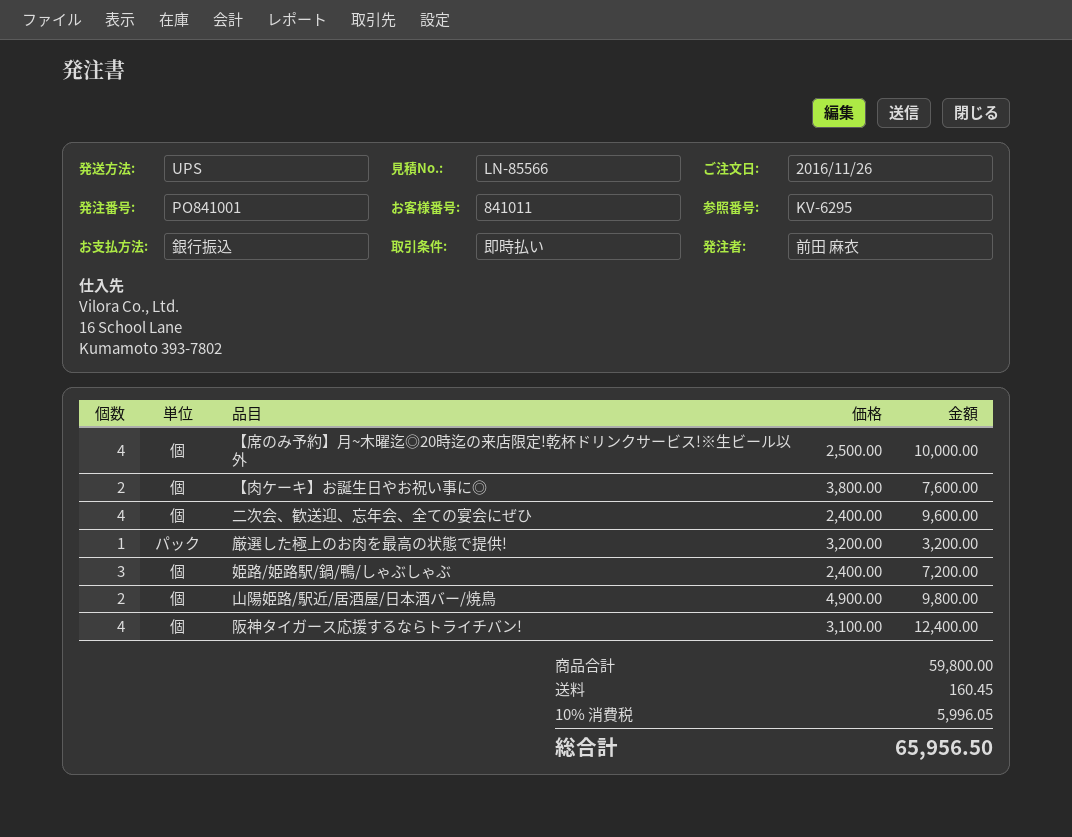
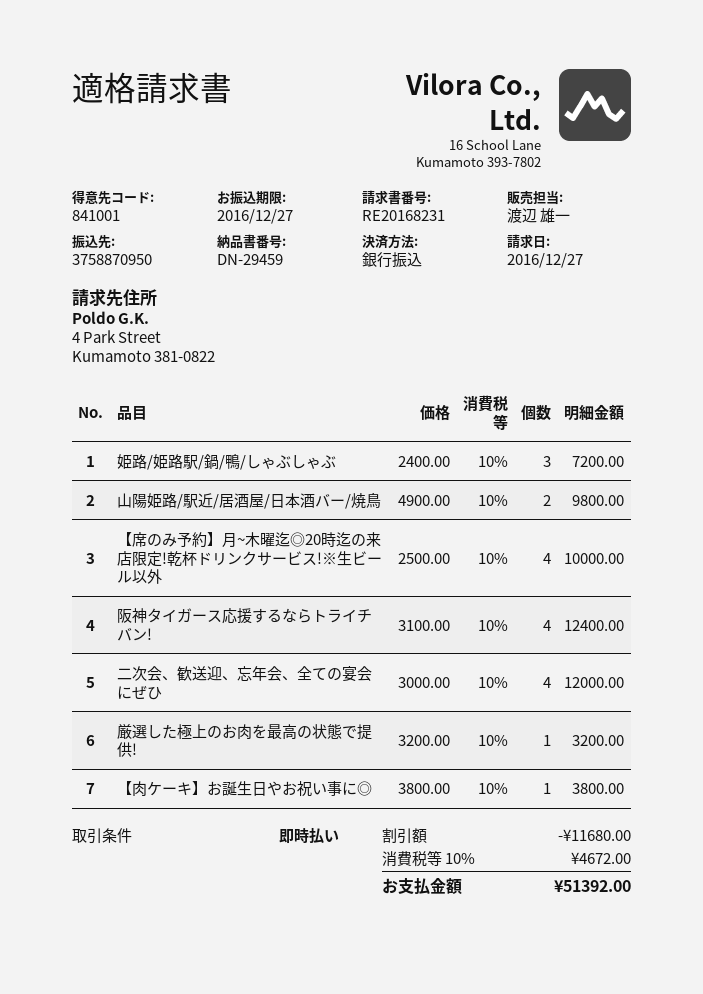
customer number: 841011 -> 841001
【肉ケーキ】お誕生日やお祝い事に◎: 2 x 3800.00 = 7600.00 -> 1 x 3800.00 = 3800.00
二次会、歓送迎、忘年会、全ての宴会にぜひ: 4 x 2400.00 = 9600.00 -> 4 x 3000.00 = 12000.00
discount: none -> 11680.00
shipping: 160.45 -> none
tax: 10% = 5996.05 -> 10% = 4672.00
total: 65956.50 -> 51392.00

